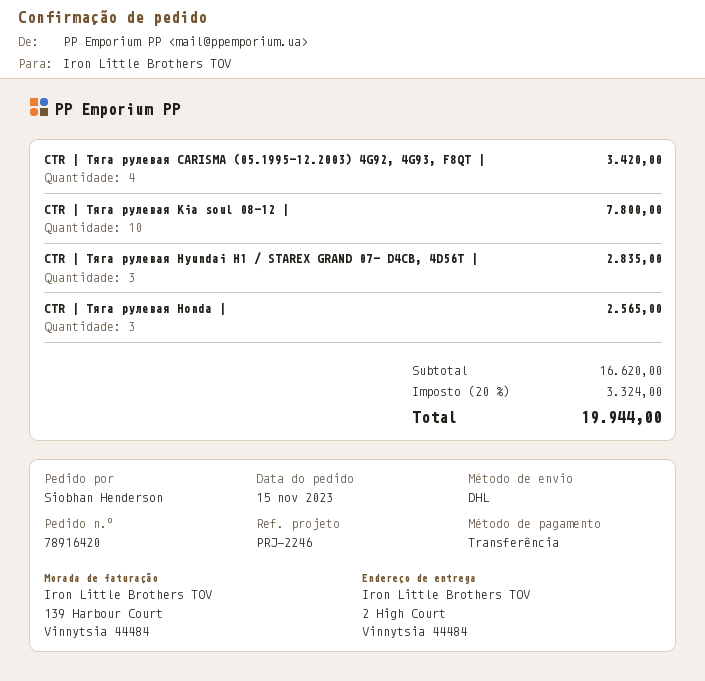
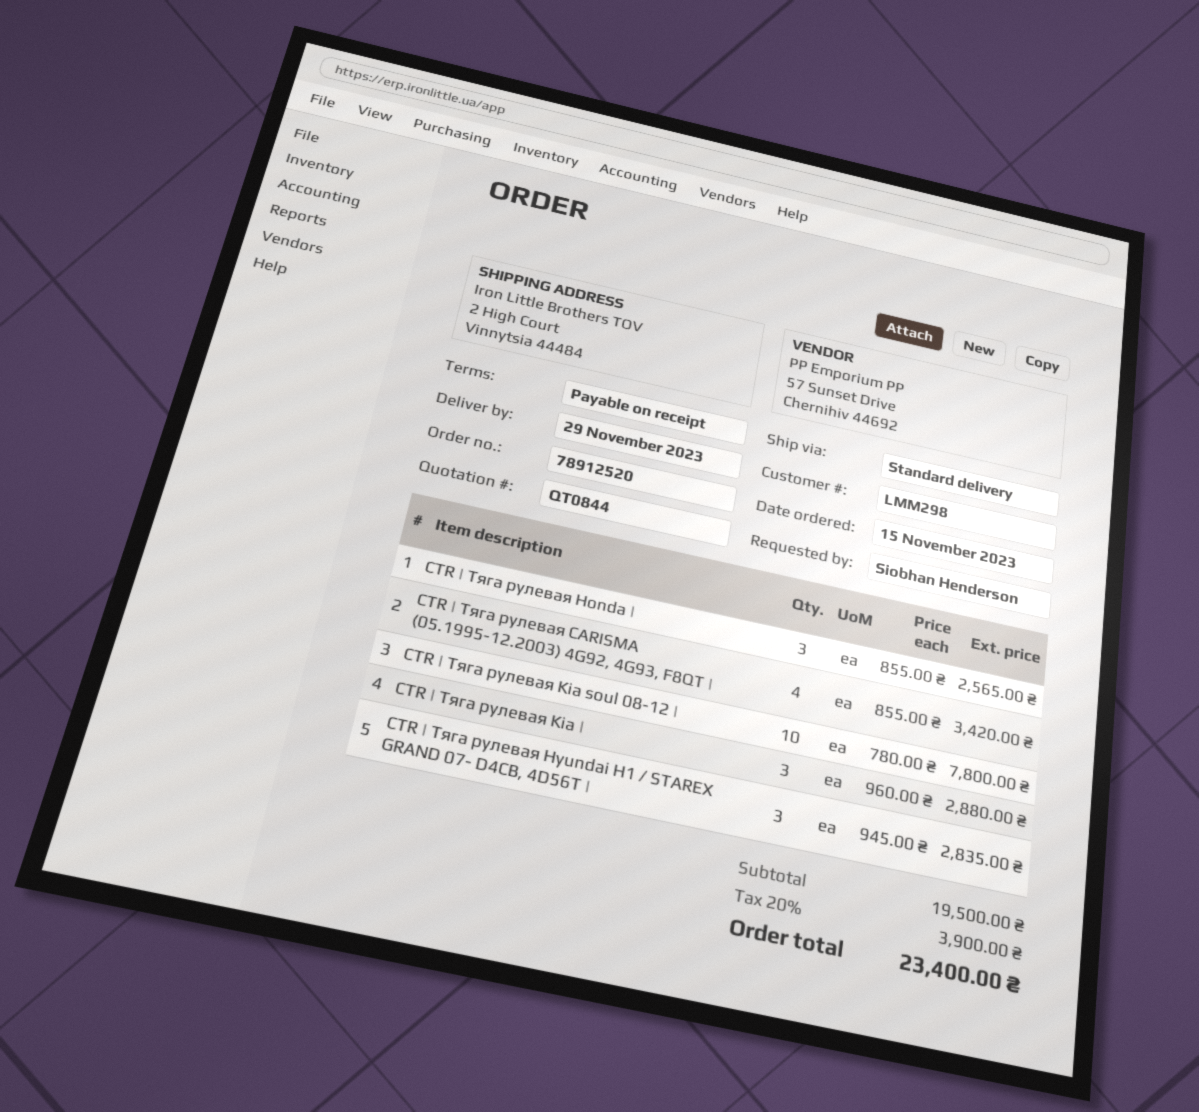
order number: 78916420 -> 78912520
shipping method: DHL -> standard
CTR | Тяга рулевая Kia |: none -> 3 for 2880.00
subtotal: 16620.00 -> 19500.00
tax: 20% = 3324.00 -> 20% = 3900.00
total: 19944.00 -> 23400.00

